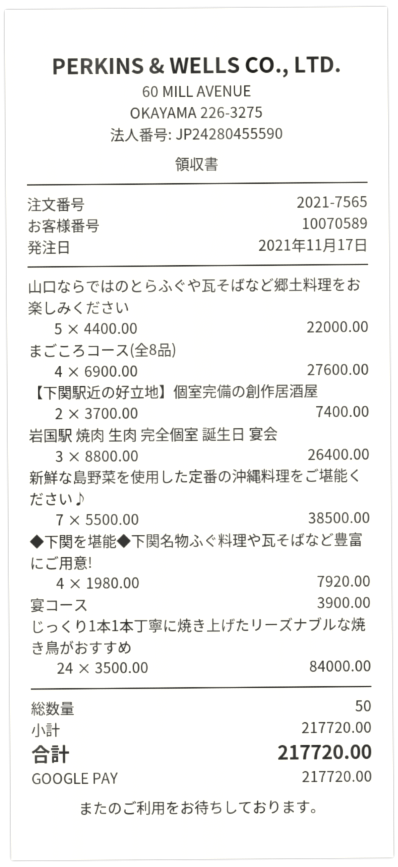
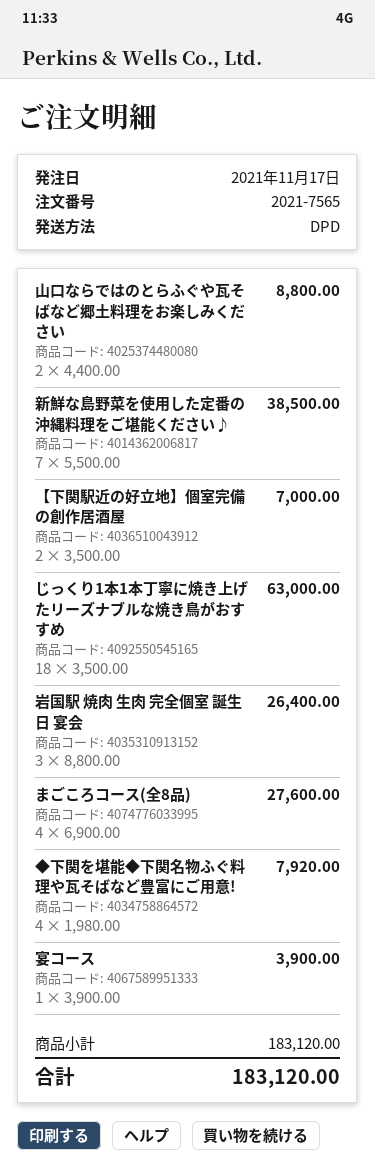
山口ならではのとらふぐや瓦そばなど郷土料理をお楽しみください: 5 x 4400.00 = 22000.00 -> 2 x 4400.00 = 8800.00
【下関駅近の好立地】個室完備の創作居酒屋: 2 x 3700.00 = 7400.00 -> 2 x 3500.00 = 7000.00
じっくり1本1本丁寧に焼き上げたリーズナブルな焼き鳥がおすすめ: 24 x 3500.00 = 84000.00 -> 18 x 3500.00 = 63000.00
subtotal: 217720.00 -> 183120.00
total: 217720.00 -> 183120.00

